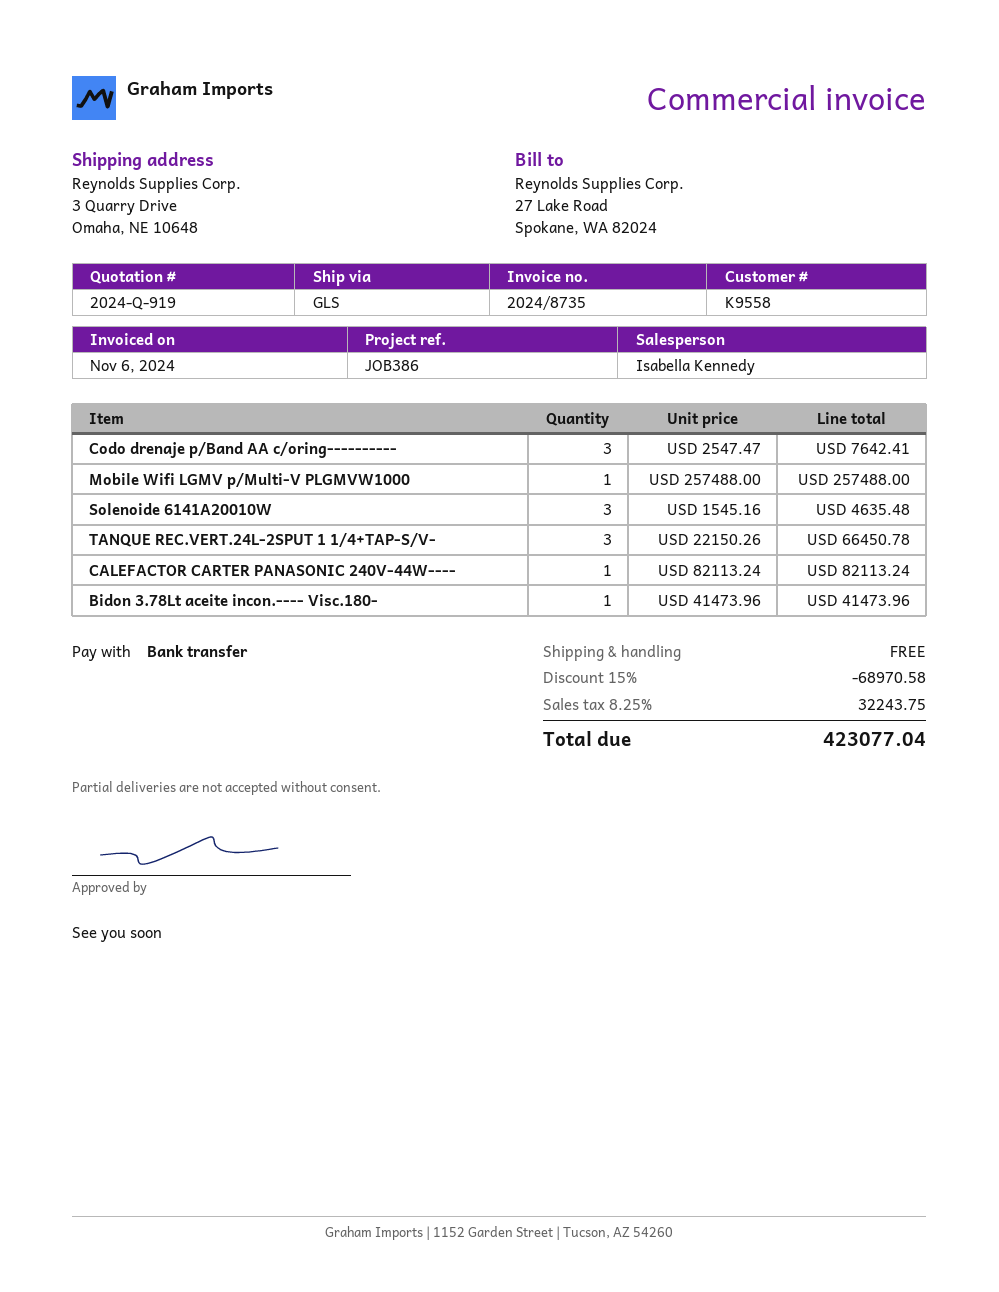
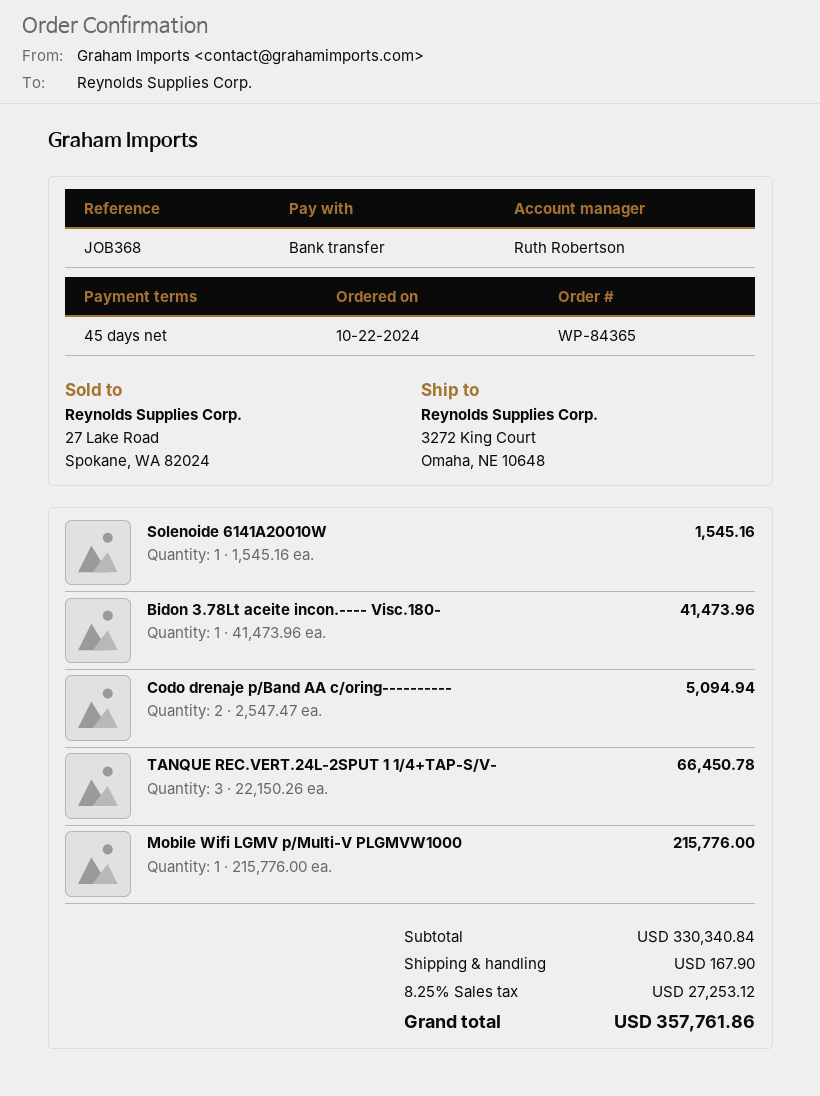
reference: JOB386 -> JOB368
sales rep: Isabella Kennedy -> Ruth Robertson
ship to: 3 Quarry Drive, Omaha, NE 10648 -> 3272 King Court, Omaha, NE 10648
Codo drenaje p/Band AA c/oring----------: 3 x 2547.47 = 7642.41 -> 2 x 2547.47 = 5094.94
Mobile Wifi LGMV p/Multi-V PLGMVW1000: 1 x 257488.00 = 257488.00 -> 1 x 215776.00 = 215776.00
Solenoide 6141A20010W: 3 x 1545.16 = 4635.48 -> 1 x 1545.16 = 1545.16
CALEFACTOR CARTER PANASONIC 240V-44W----: 1 x 82113.24 = 82113.24 -> none
discount: 15% = 68970.58 -> none
shipping: 0.00 -> 167.90
tax: 8.25% = 32243.75 -> 8.25% = 27253.12
total: 423077.04 -> 357761.86

